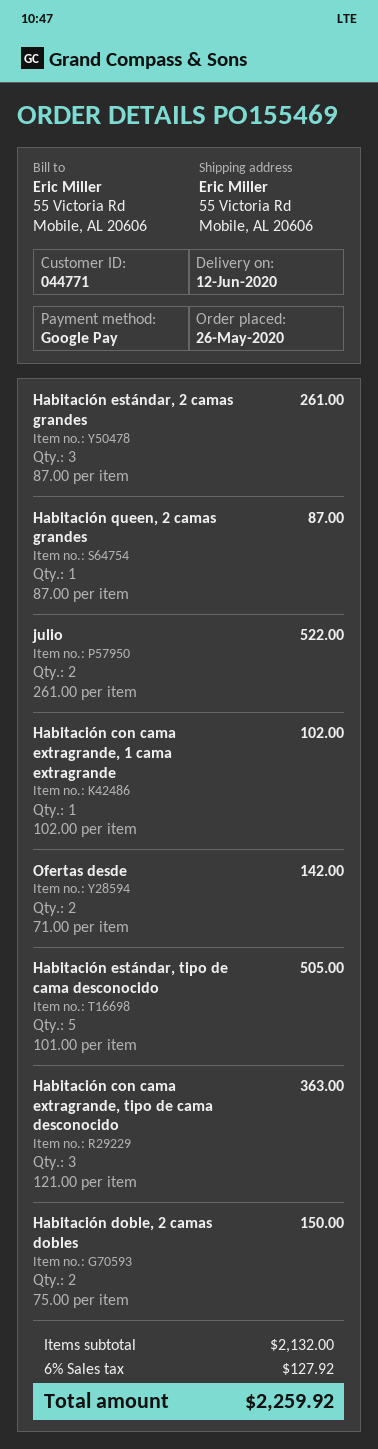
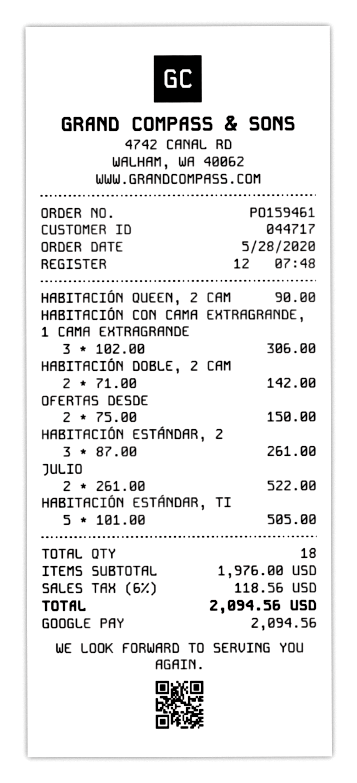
order number: PO155469 -> PO159461
order date: 2020-05-26 -> 2020-05-28
customer number: 044771 -> 044717
Habitación queen, 2 camas grandes: 1 x 87.00 = 87.00 -> 1 x 90.00 = 90.00
Habitación con cama extragrande, 1 cama extragrande: 1 x 102.00 = 102.00 -> 3 x 102.00 = 306.00
Ofertas desde: 2 x 71.00 = 142.00 -> 2 x 75.00 = 150.00
Habitación con cama extragrande, tipo de cama desconocido: 3 x 121.00 = 363.00 -> none
Habitación doble, 2 camas dobles: 2 x 75.00 = 150.00 -> 2 x 71.00 = 142.00
subtotal: 2132.00 -> 1976.00
tax: 6% = 127.92 -> 6% = 118.56
total: 2259.92 -> 2094.56

